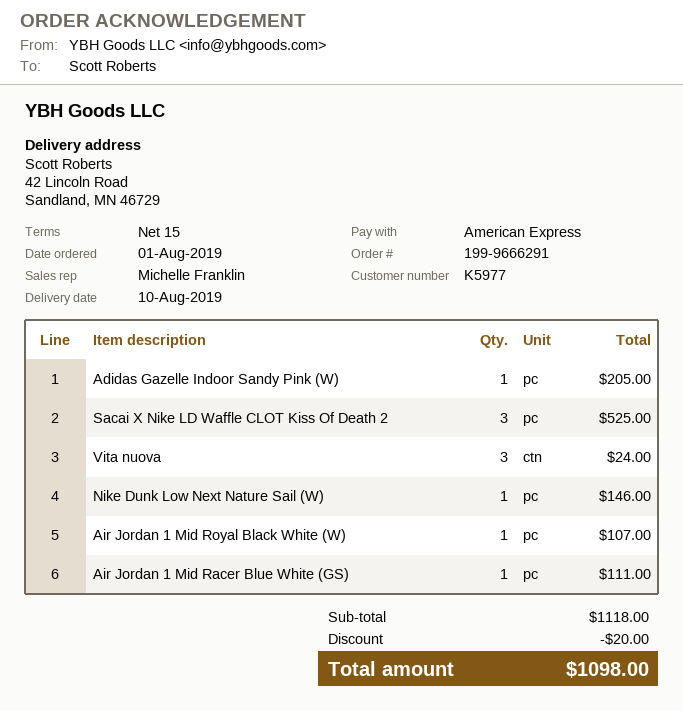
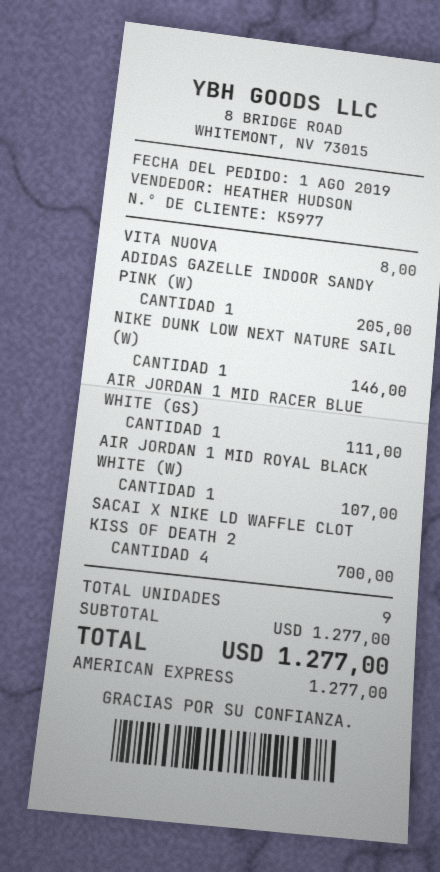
sales rep: Michelle Franklin -> HEATHER HUDSON
Sacai X Nike LD Waffle CLOT Kiss Of Death 2: 3 for 525.00 -> 4 for 700.00
Vita nuova: 3 for 24.00 -> 1 for 8.00
subtotal: 1118.00 -> 1277.00
discount: 20.00 -> none
total: 1098.00 -> 1277.00

